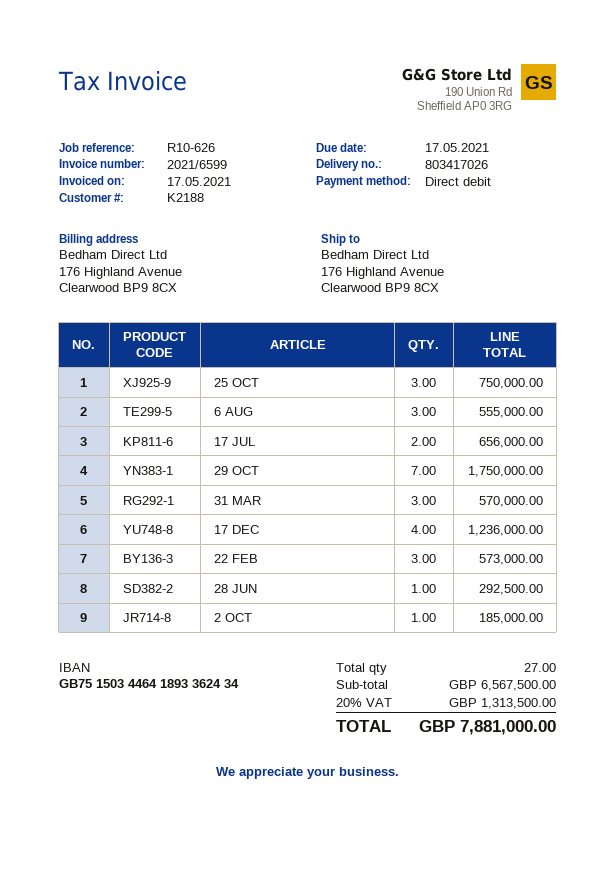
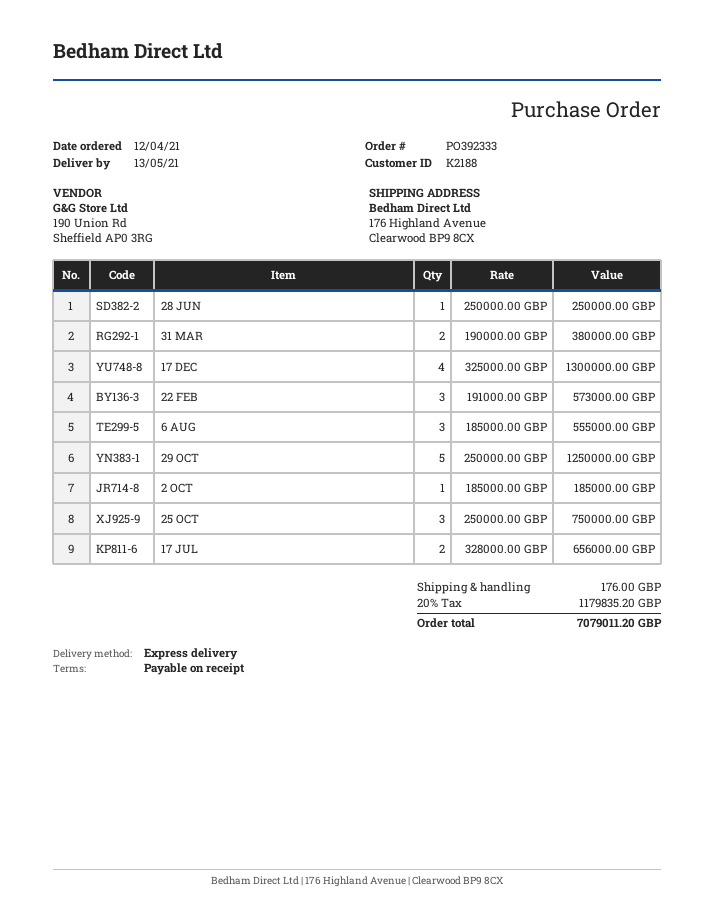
29 OCT: 7 for 1750000.00 -> 5 for 1250000.00
31 MAR: 3 for 570000.00 -> 2 for 380000.00
17 DEC: 4 for 1236000.00 -> 4 for 1300000.00
28 JUN: 1 for 292500.00 -> 1 for 250000.00
shipping: none -> 176.00
tax: 20% = 1313500.00 -> 20% = 1179835.20
total: 7881000.00 -> 7079011.20

